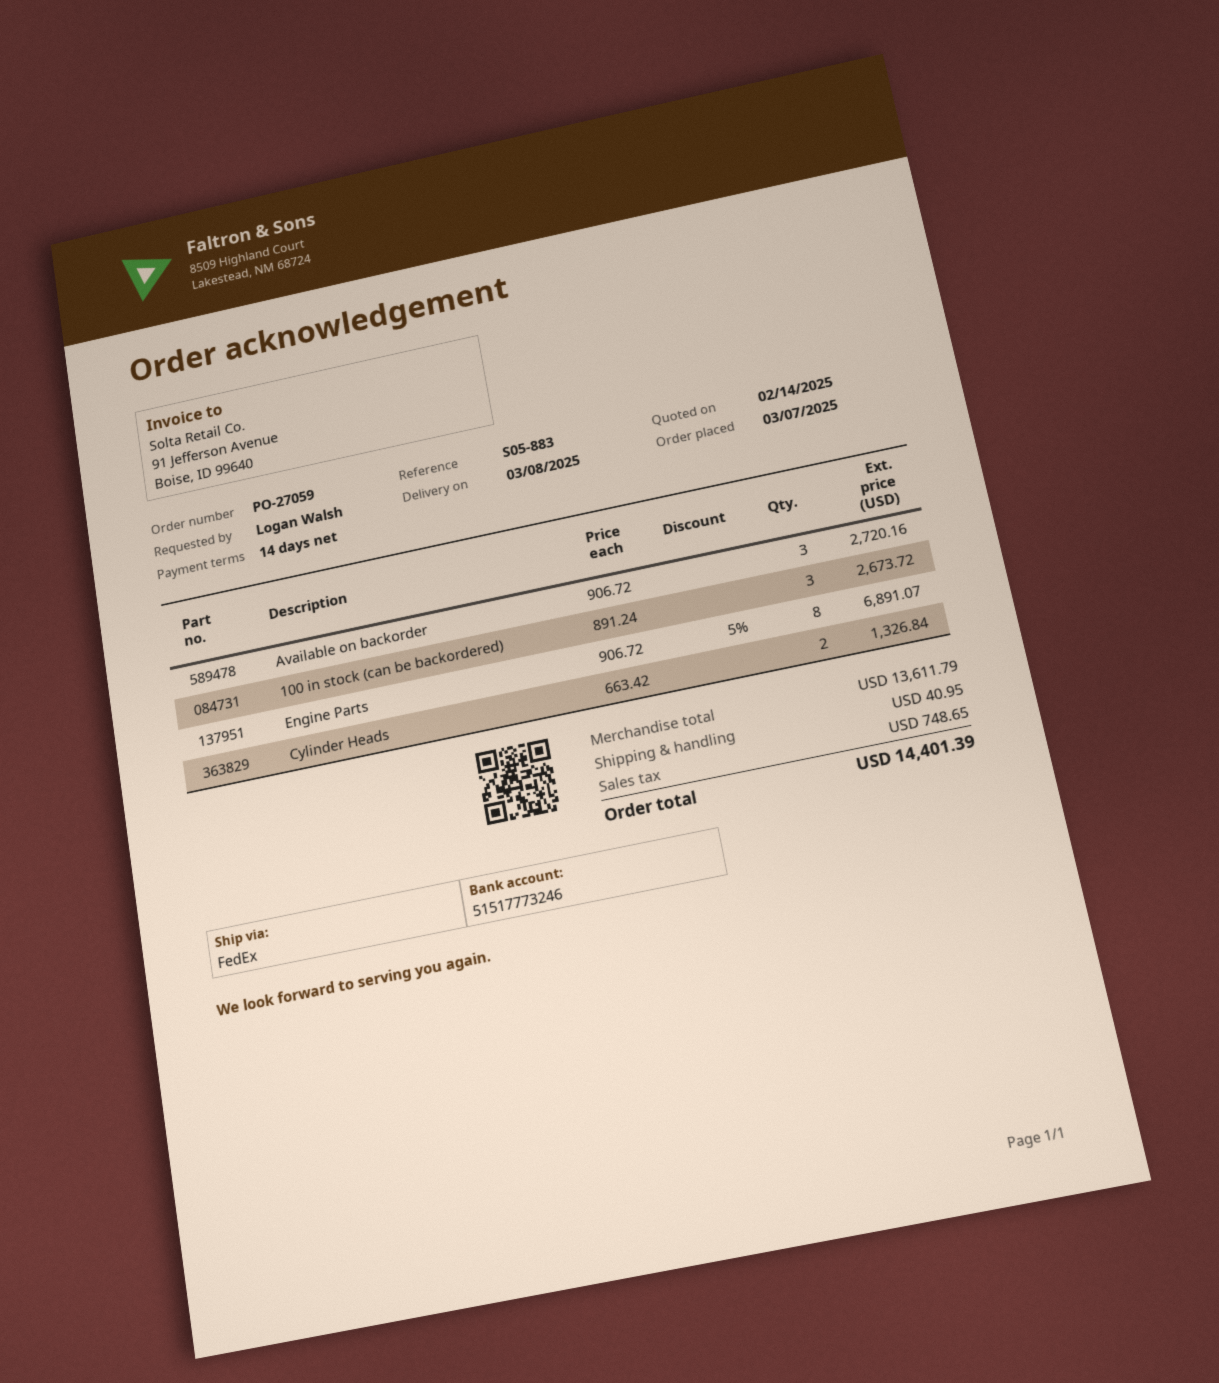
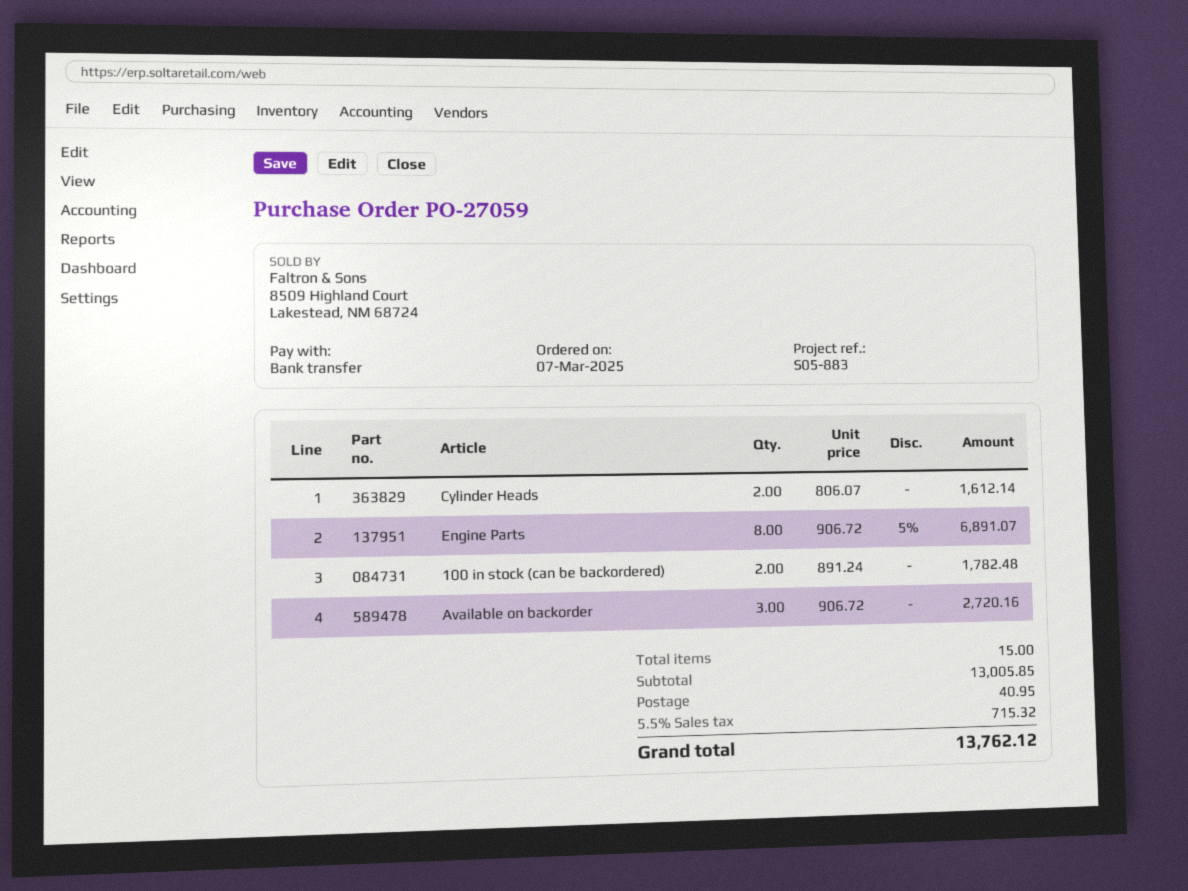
100 in stock (can be backordered): 3 x 891.24 = 2673.72 -> 2 x 891.24 = 1782.48
Cylinder Heads: 2 x 663.42 = 1326.84 -> 2 x 806.07 = 1612.14
subtotal: 13611.79 -> 13005.85
tax: 748.65 -> 715.32
total: 14401.39 -> 13762.12

